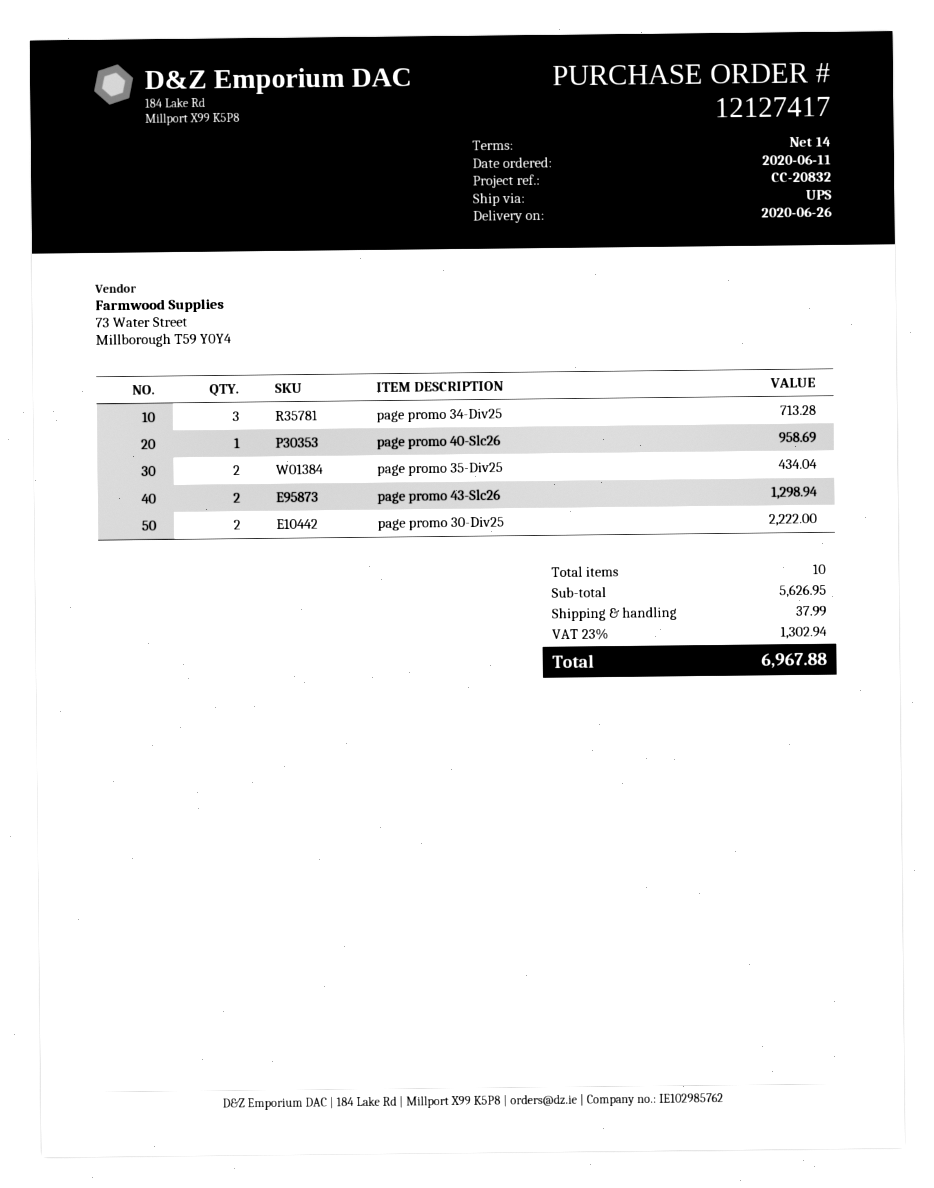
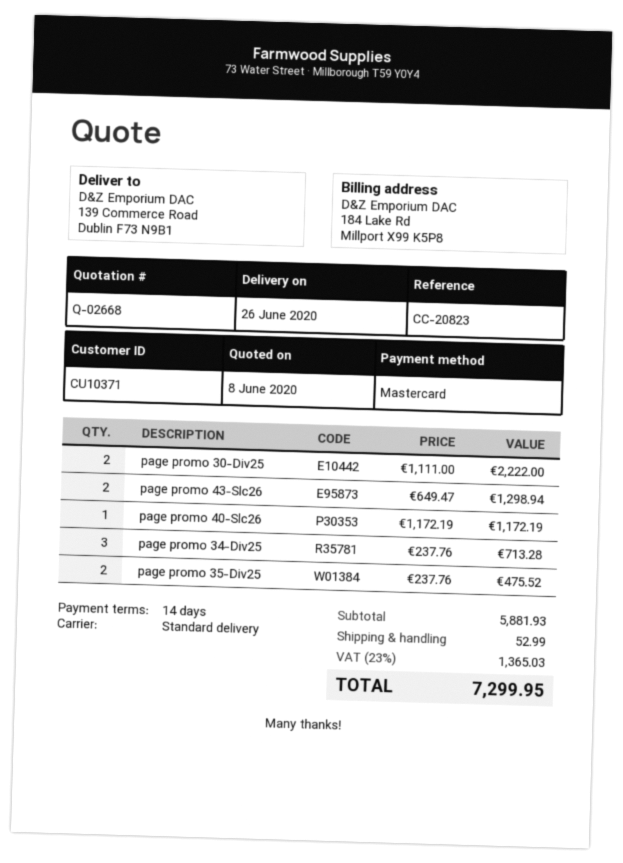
reference: CC-20832 -> CC-20823
shipping method: UPS -> standard
page promo 40-Slc26: 1 for 958.69 -> 1 for 1172.19
page promo 35-Div25: 2 for 434.04 -> 2 for 475.52
subtotal: 5626.95 -> 5881.93
shipping: 37.99 -> 52.99
tax: 23% = 1302.94 -> 23% = 1365.03
total: 6967.88 -> 7299.95

